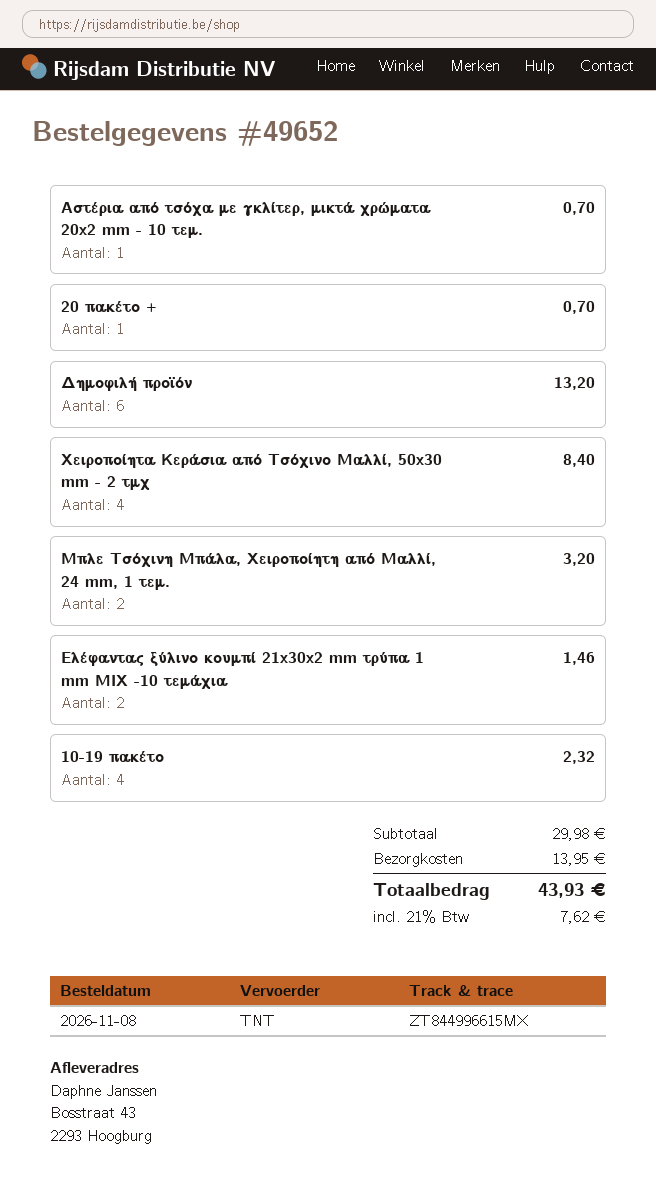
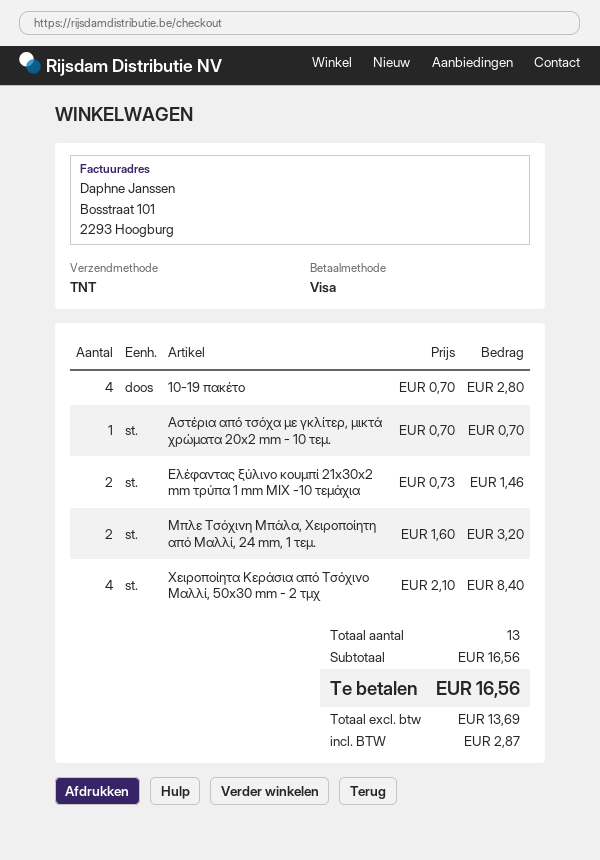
20 πακέτο +: 1 for 0.70 -> none
Δημοφιλή προϊόν: 6 for 13.20 -> none
10-19 πακέτο: 4 for 2.32 -> 4 for 2.80
subtotal: 29.98 -> 16.56
shipping: 13.95 -> none
tax: 7.62 -> 2.87
total: 43.93 -> 16.56

